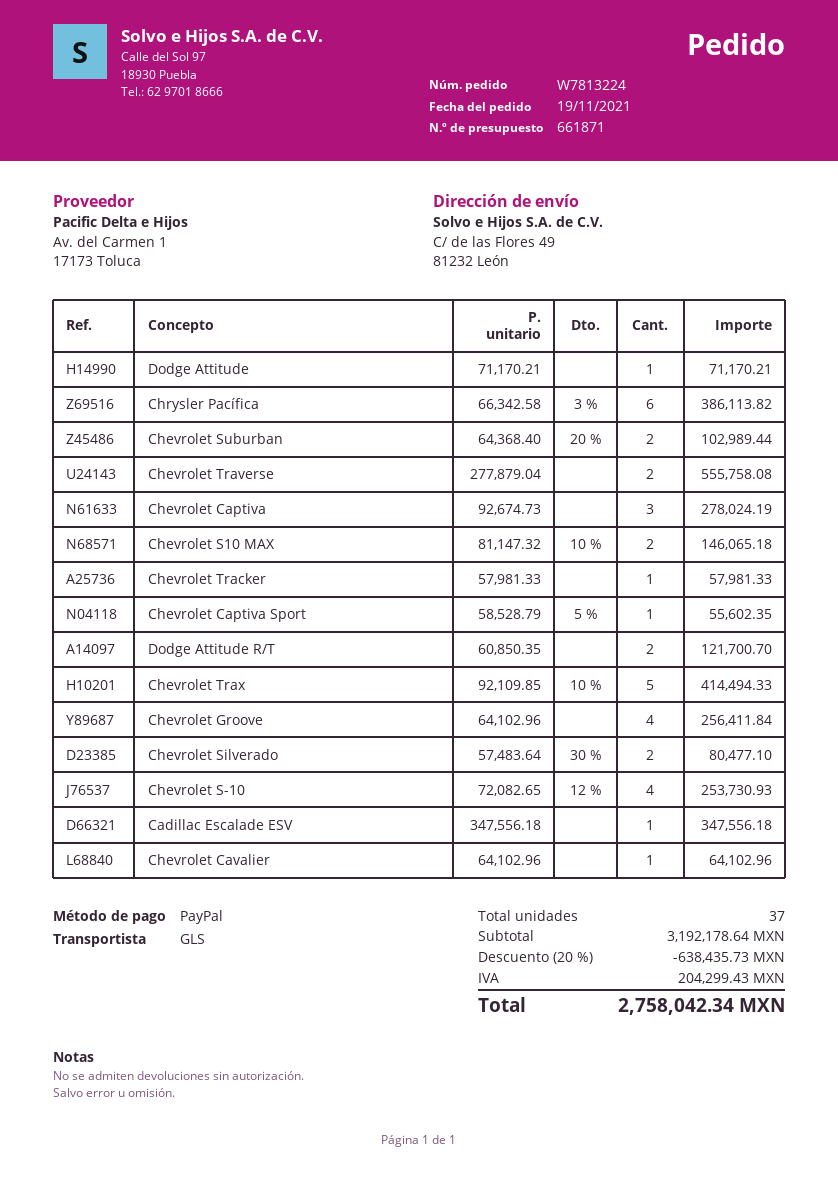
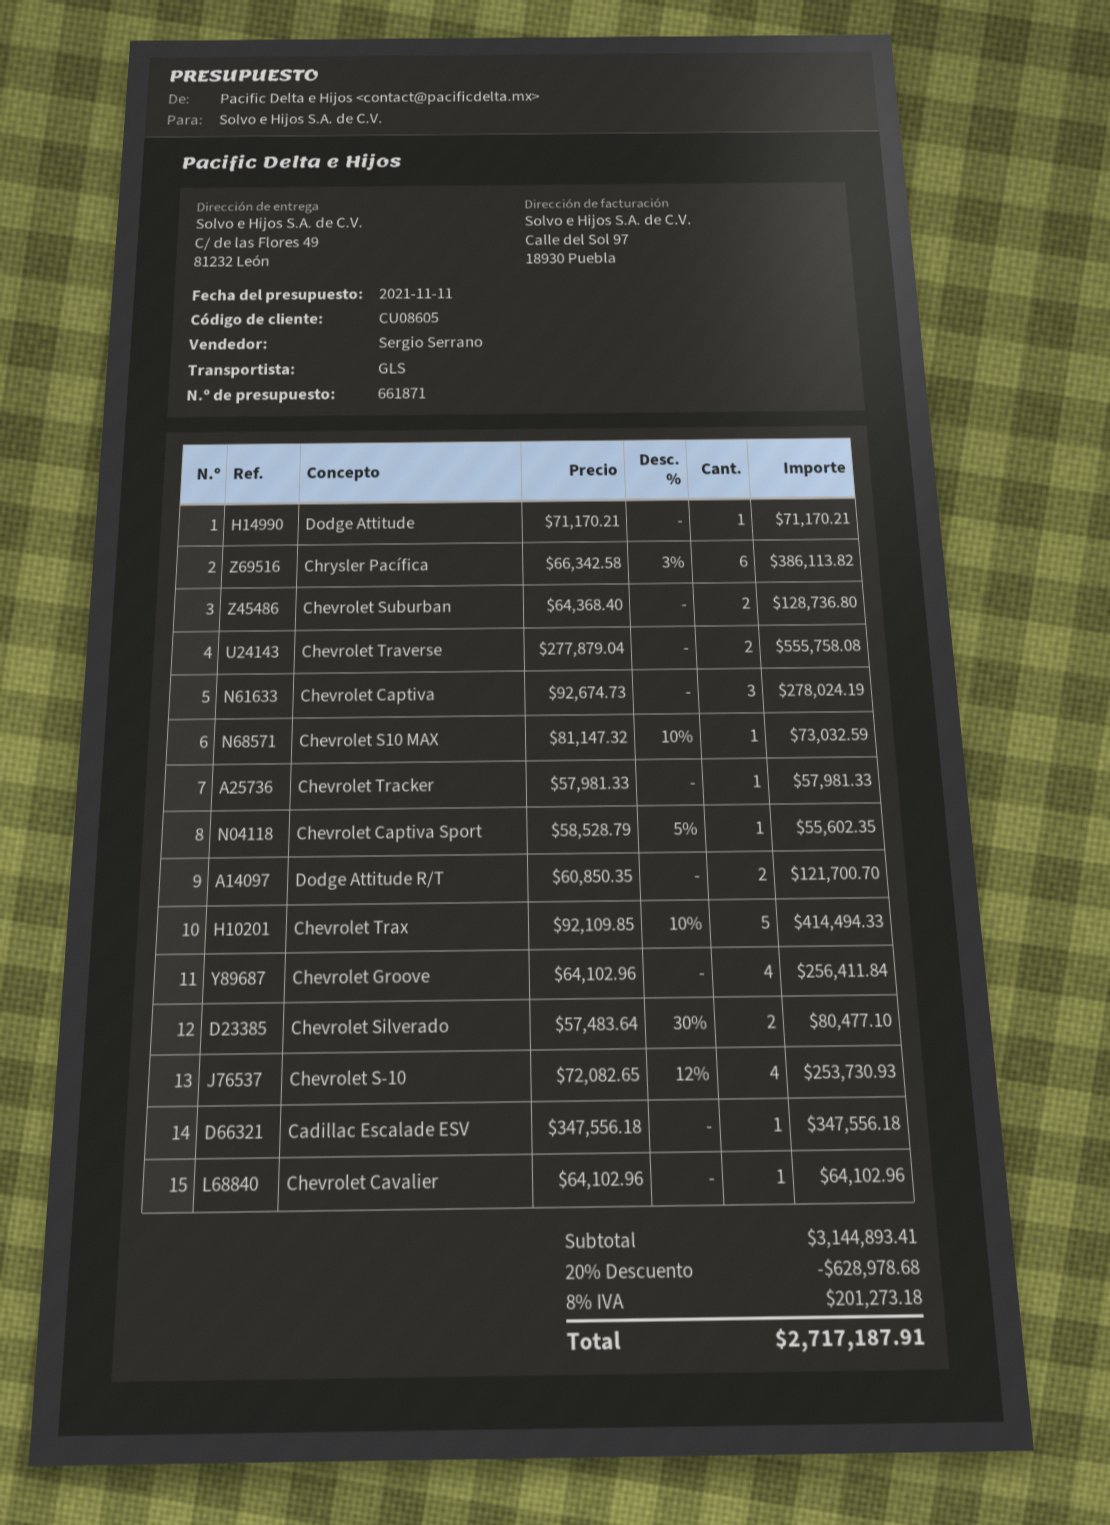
Chevrolet Suburban: 2 x 64368.40 - 20% = 102989.44 -> 2 x 64368.40 = 128736.80
Chevrolet S10 MAX: 2 x 81147.32 - 10% = 146065.18 -> 1 x 81147.32 - 10% = 73032.59
subtotal: 3192178.64 -> 3144893.41
discount: 20% = 638435.73 -> 20% = 628978.68
tax: 204299.43 -> 201273.18
total: 2758042.34 -> 2717187.91

